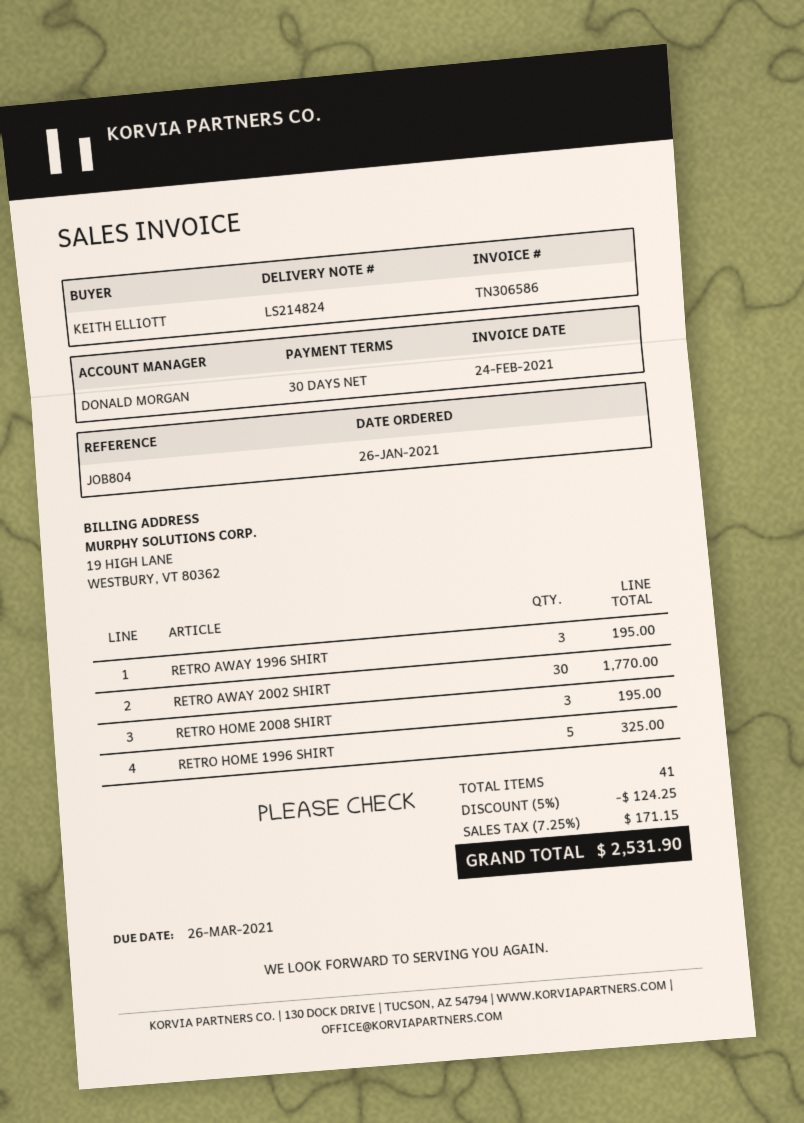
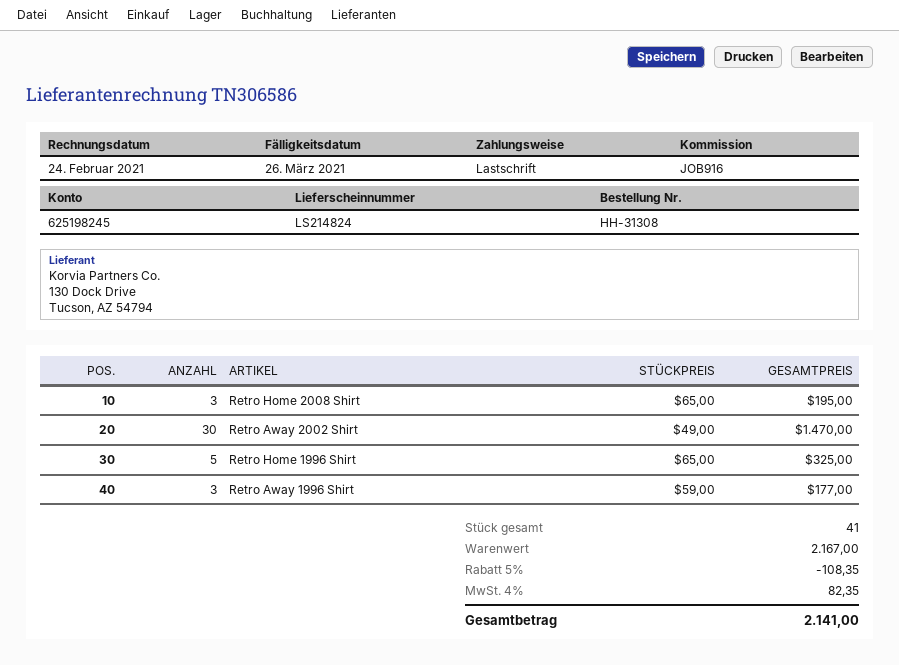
reference: JOB804 -> JOB916
RETRO AWAY 1996 SHIRT: 3 for 195.00 -> 3 for 177.00
RETRO AWAY 2002 SHIRT: 30 for 1770.00 -> 30 for 1470.00
discount: 5% = 124.25 -> 5% = 108.35
tax: 7.25% = 171.15 -> 4% = 82.35
total: 2531.90 -> 2141.00

